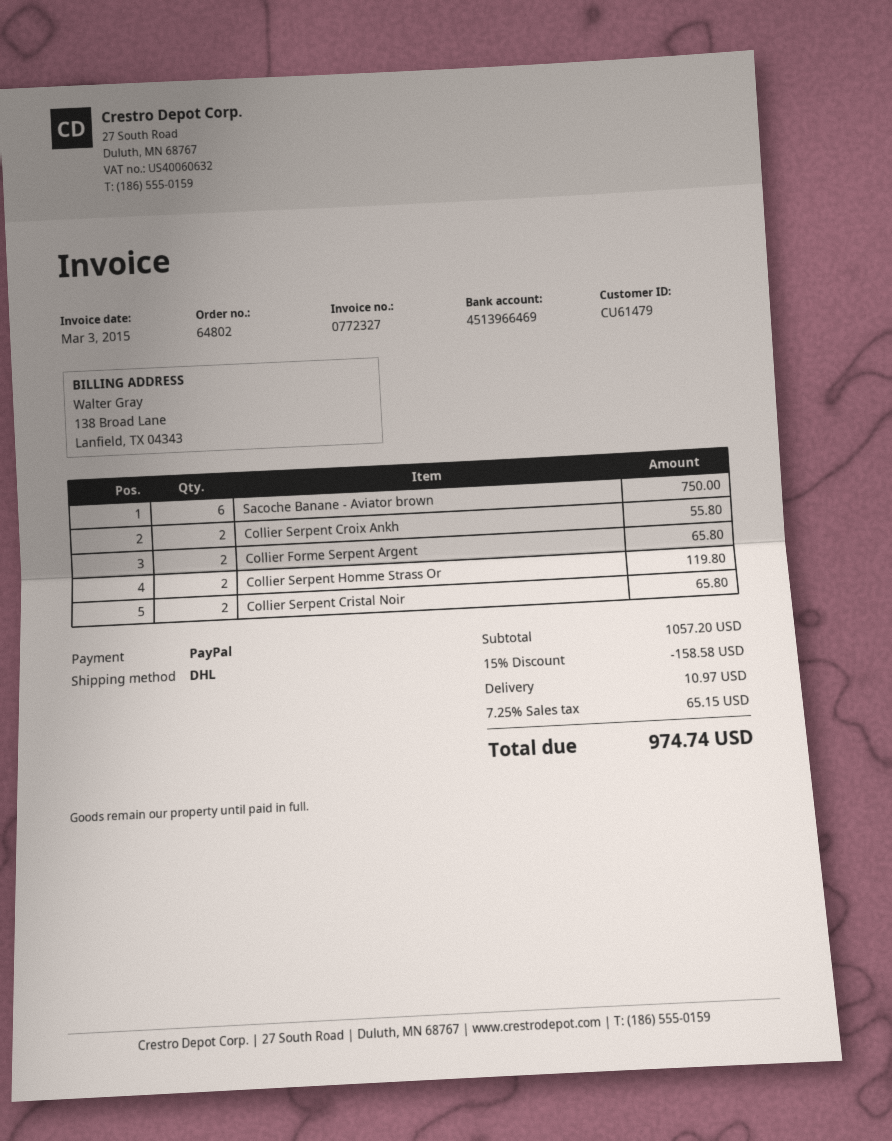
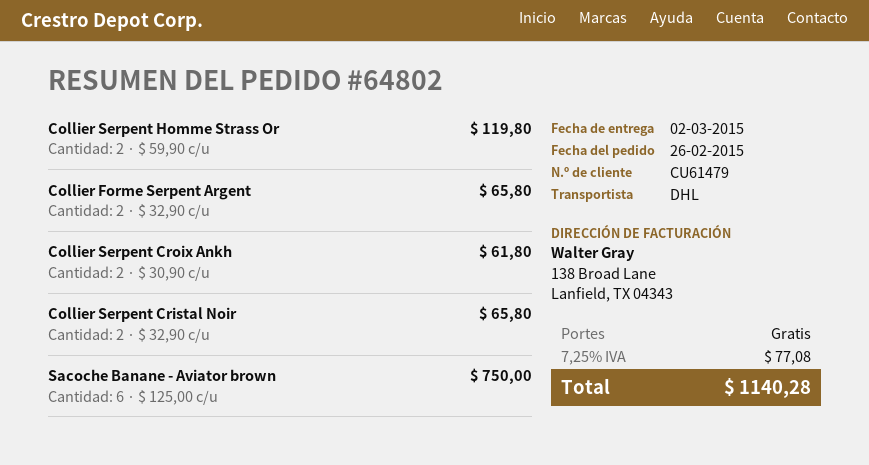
Collier Serpent Croix Ankh: 2 for 55.80 -> 2 for 61.80
discount: 15% = 158.58 -> none
shipping: 10.97 -> 0.00
tax: 7.25% = 65.15 -> 7.25% = 77.08
total: 974.74 -> 1140.28

